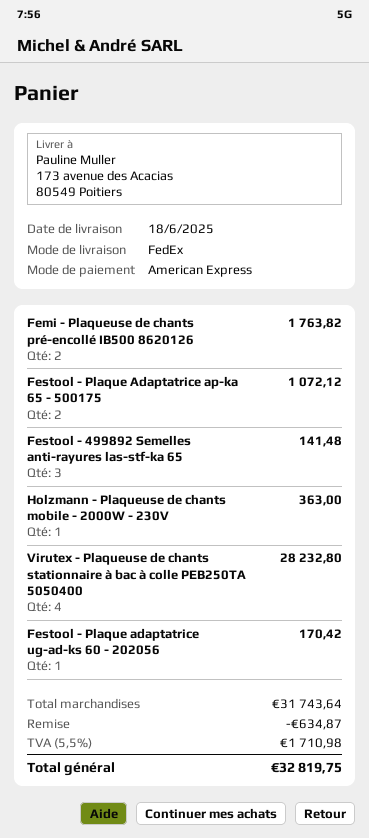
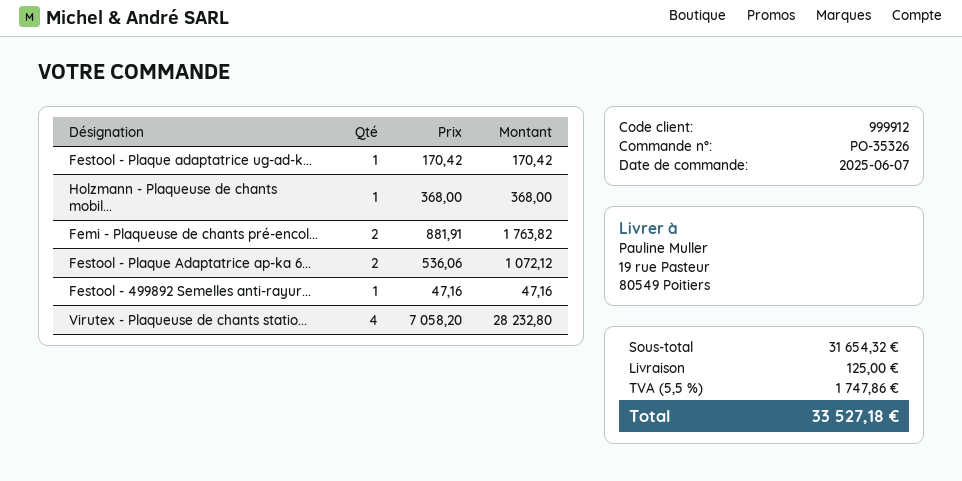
ship to: 173 avenue des Acacias, 80549 Poitiers -> 19 rue Pasteur, 80549 Poitiers
Festool - 499892 Semelles anti-rayures las-stf-ka 65: 3 for 141.48 -> 1 for 47.16
Holzmann - Plaqueuse de chants mobile - 2000W - 230V: 1 for 363.00 -> 1 for 368.00
subtotal: 31743.64 -> 31654.32
discount: 634.87 -> none
shipping: none -> 125.00
tax: 5.5% = 1710.98 -> 5.5% = 1747.86
total: 32819.75 -> 33527.18

